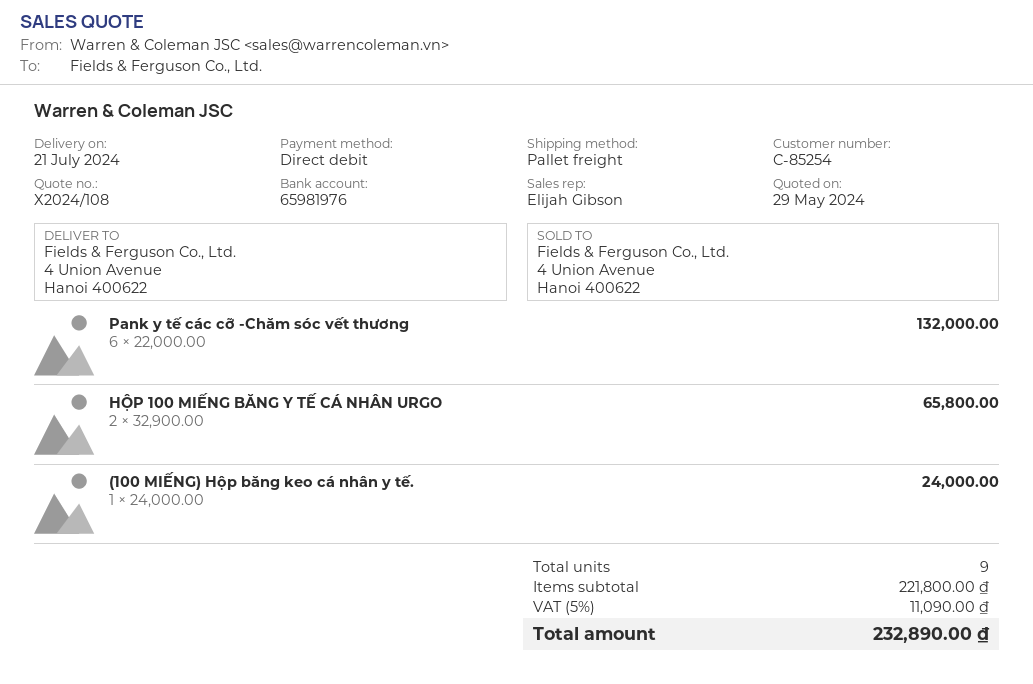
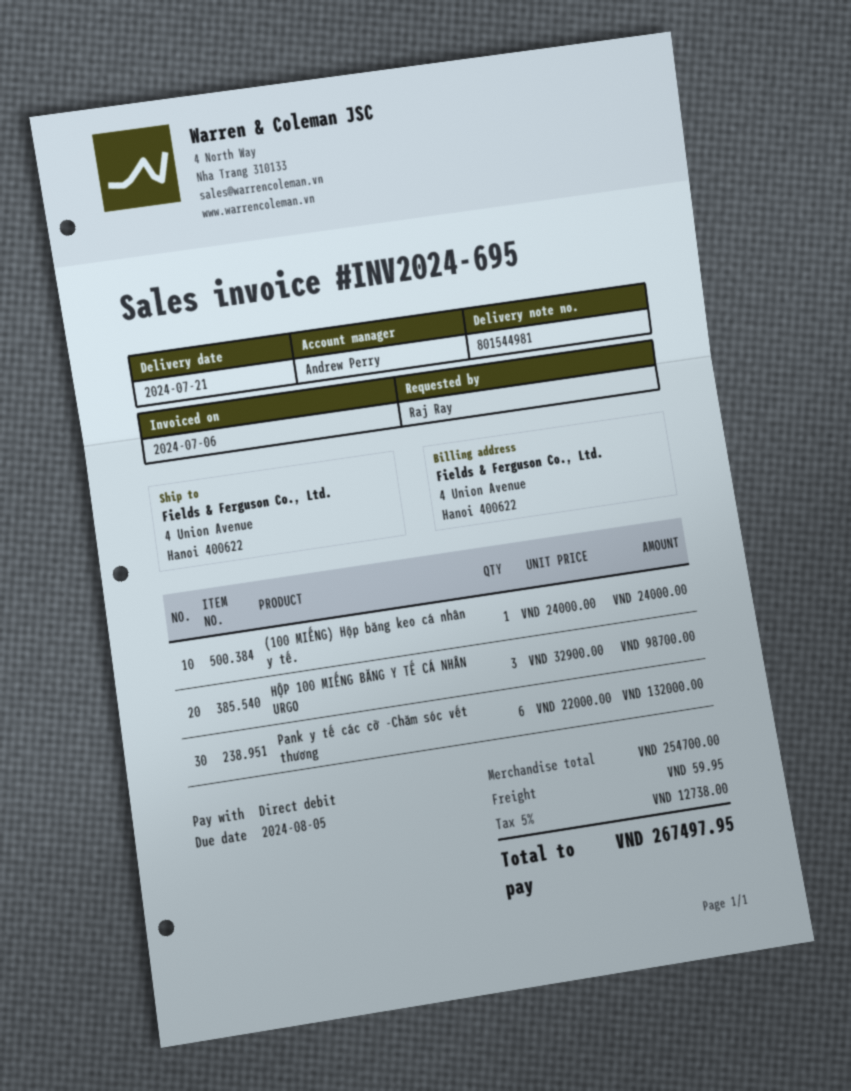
sales rep: Elijah Gibson -> Andrew Perry
HỘP 100 MIẾNG BĂNG Y TẾ CÁ NHÂN URGO: 2 x 32900.00 = 65800.00 -> 3 x 32900.00 = 98700.00
subtotal: 221800.00 -> 254700.00
shipping: none -> 59.95
tax: 5% = 11090.00 -> 5% = 12738.00
total: 232890.00 -> 267497.95

